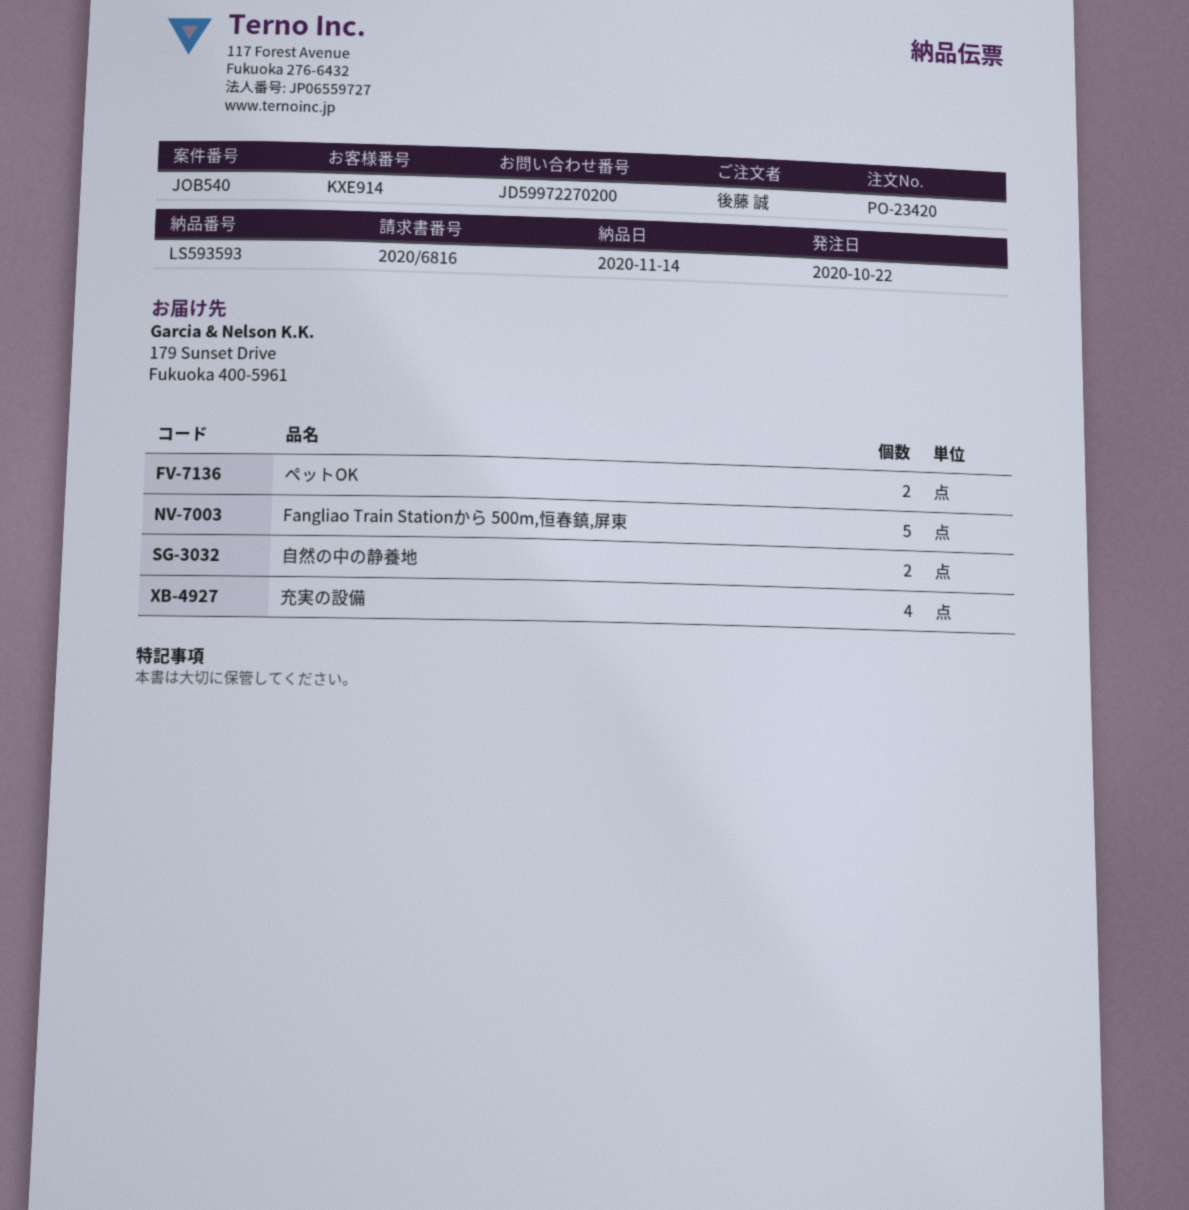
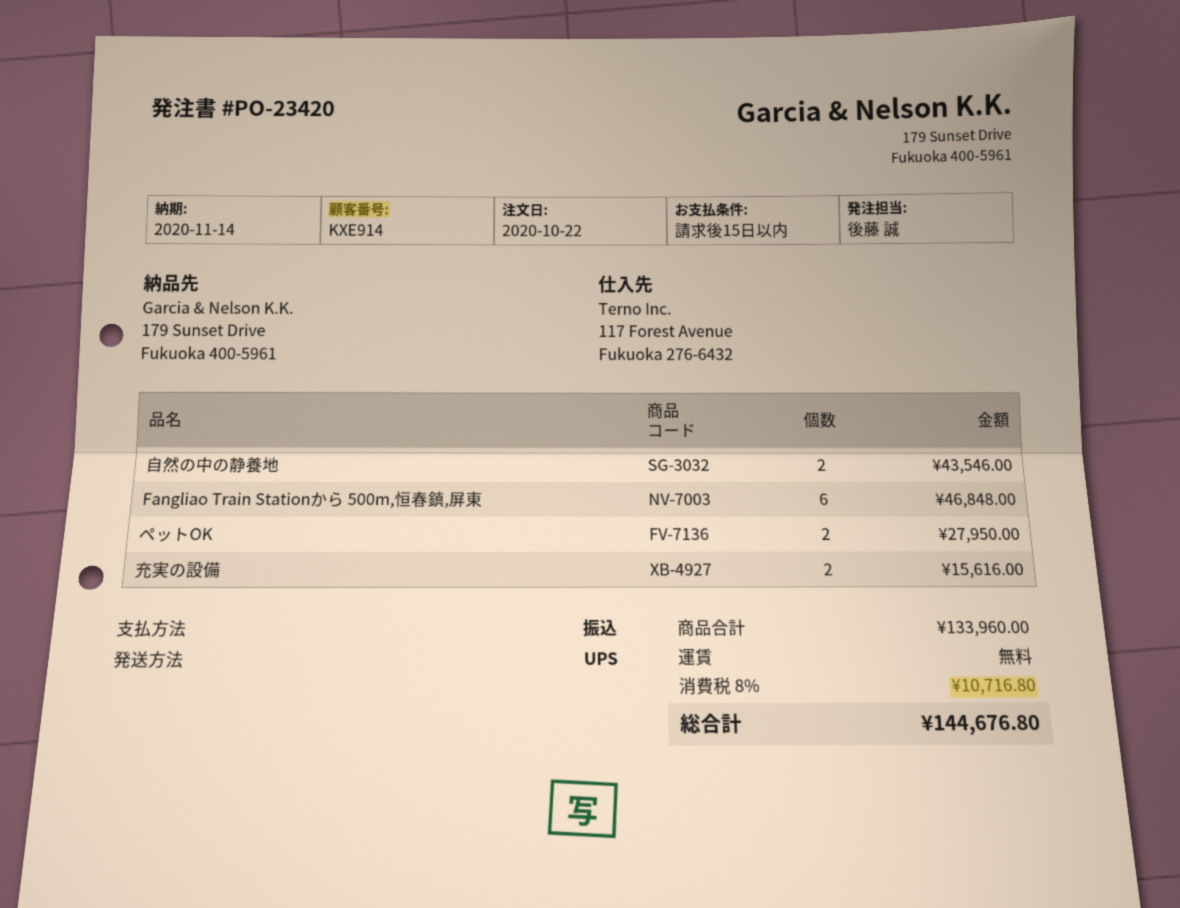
Fangliao Train Stationから 500m,恒春鎮,屏東: 5 -> 6
充実の設備: 4 -> 2

